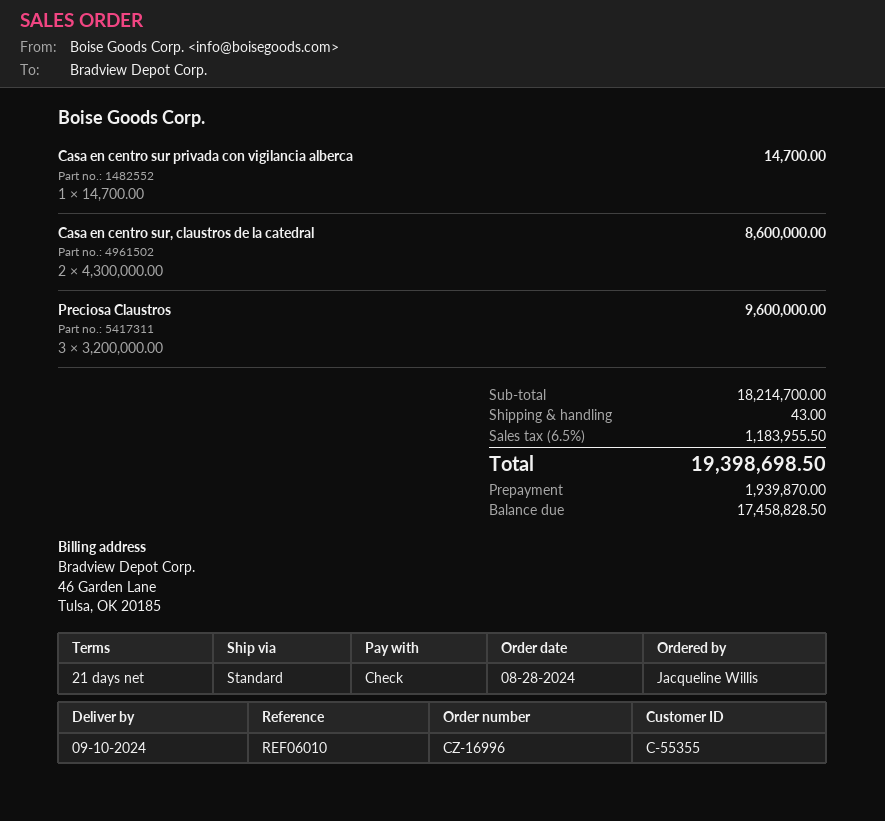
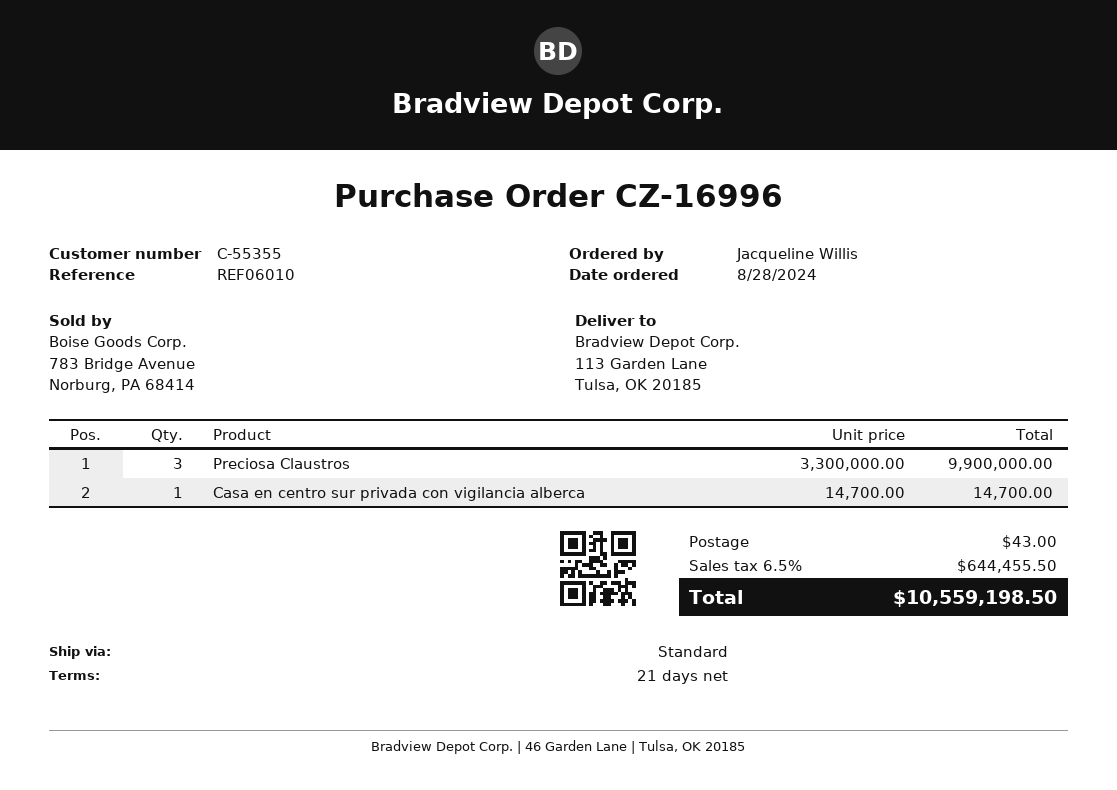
Casa en centro sur, claustros de la catedral: 2 x 4300000.00 = 8600000.00 -> none
Preciosa Claustros: 3 x 3200000.00 = 9600000.00 -> 3 x 3300000.00 = 9900000.00
tax: 6.5% = 1183955.50 -> 6.5% = 644455.50
total: 19398698.50 -> 10559198.50

